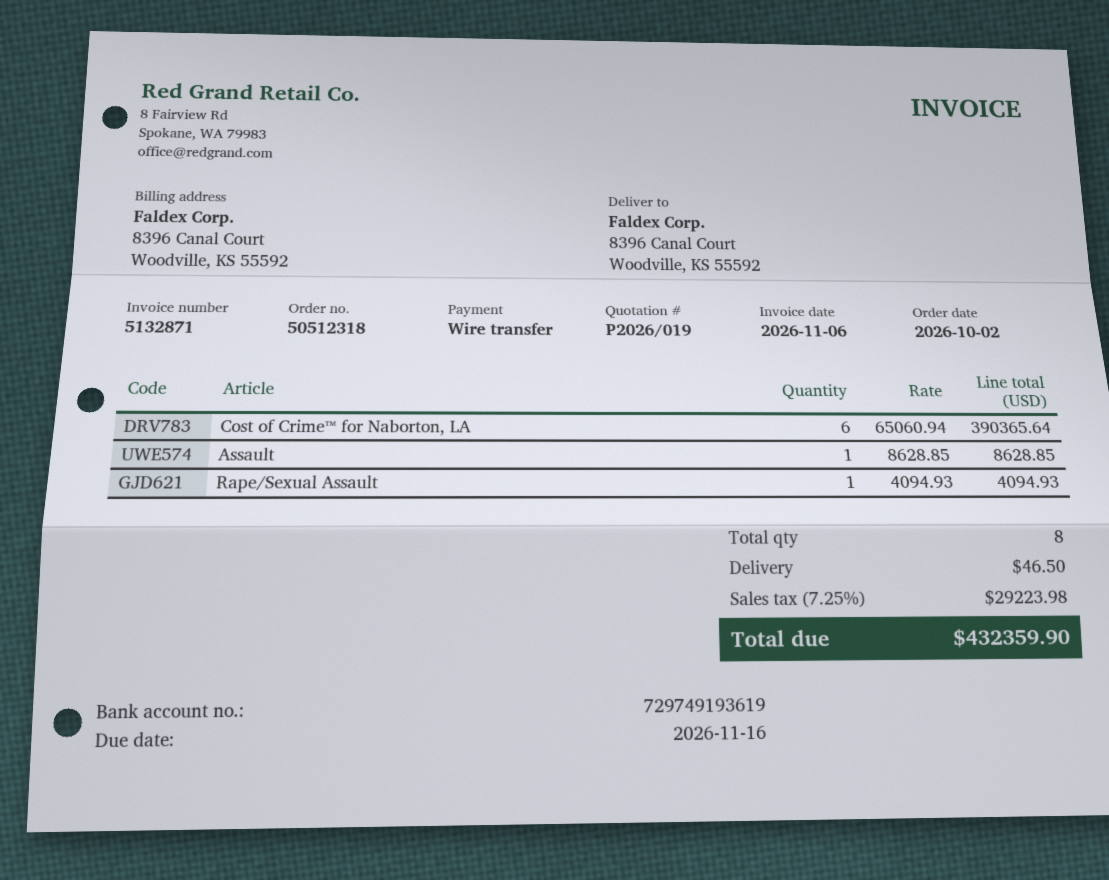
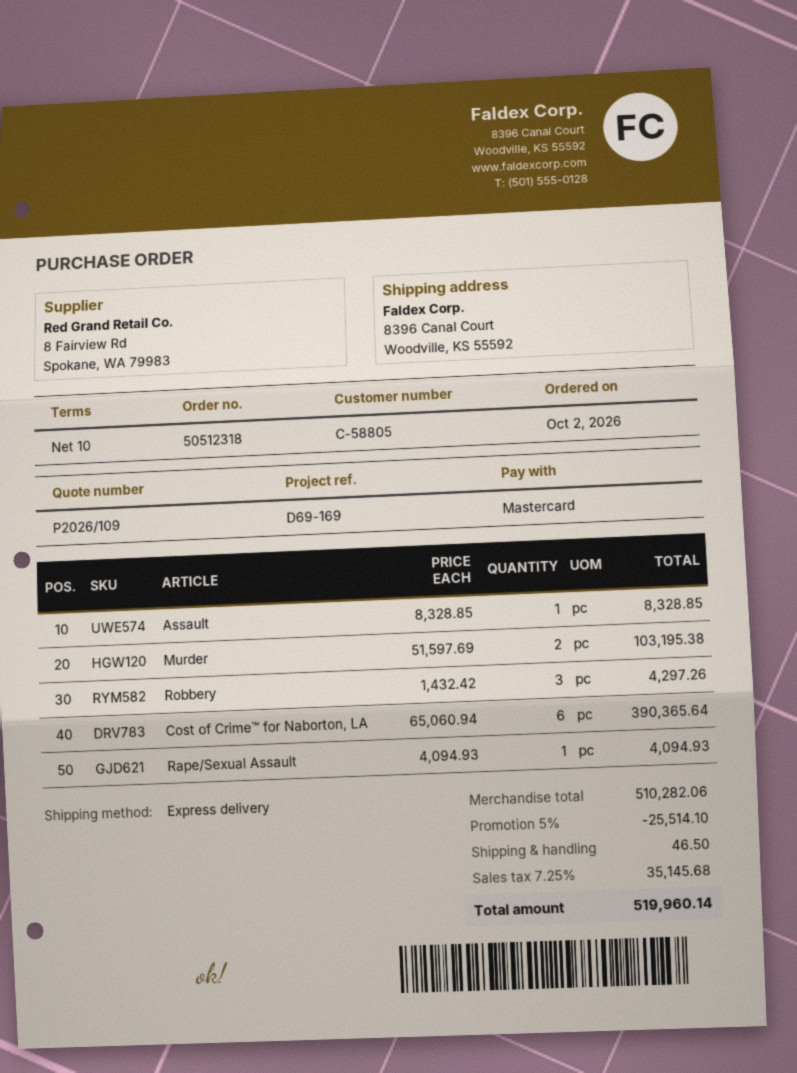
quote number: P2026/019 -> P2026/109
payment method: bank transfer -> Mastercard
Assault: 1 x 8628.85 = 8628.85 -> 1 x 8328.85 = 8328.85
Murder: none -> 2 x 51597.69 = 103195.38
Robbery: none -> 3 x 1432.42 = 4297.26
discount: none -> 5% = 25514.10
tax: 7.25% = 29223.98 -> 7.25% = 35145.68
total: 432359.90 -> 519960.14

